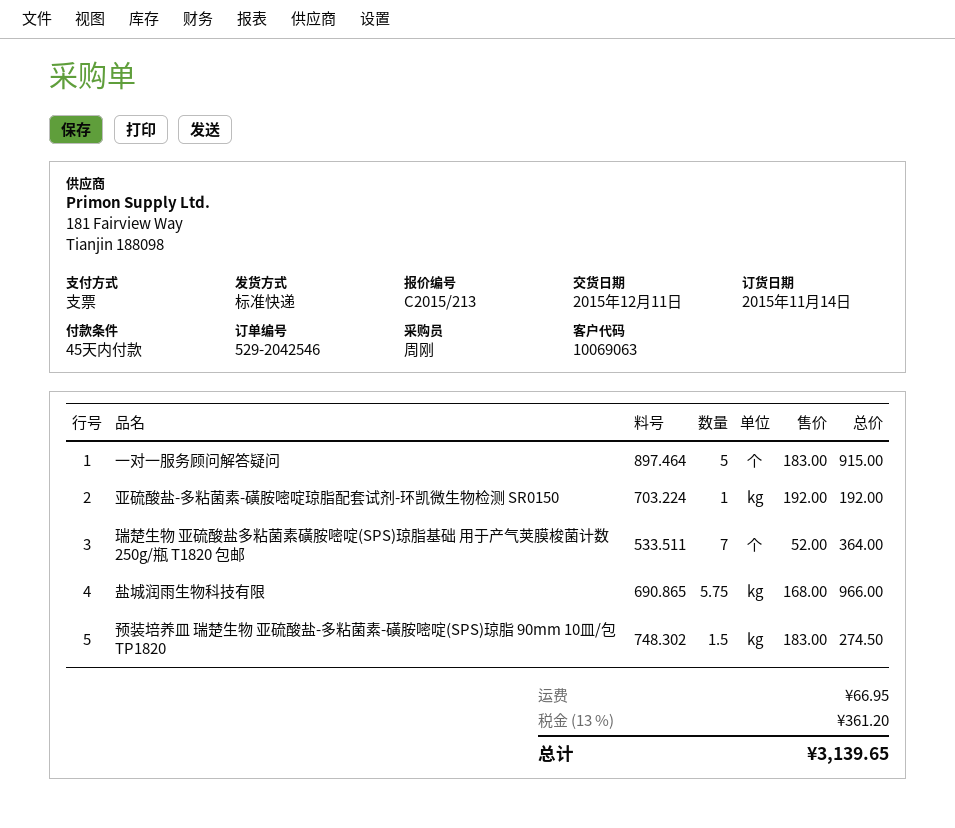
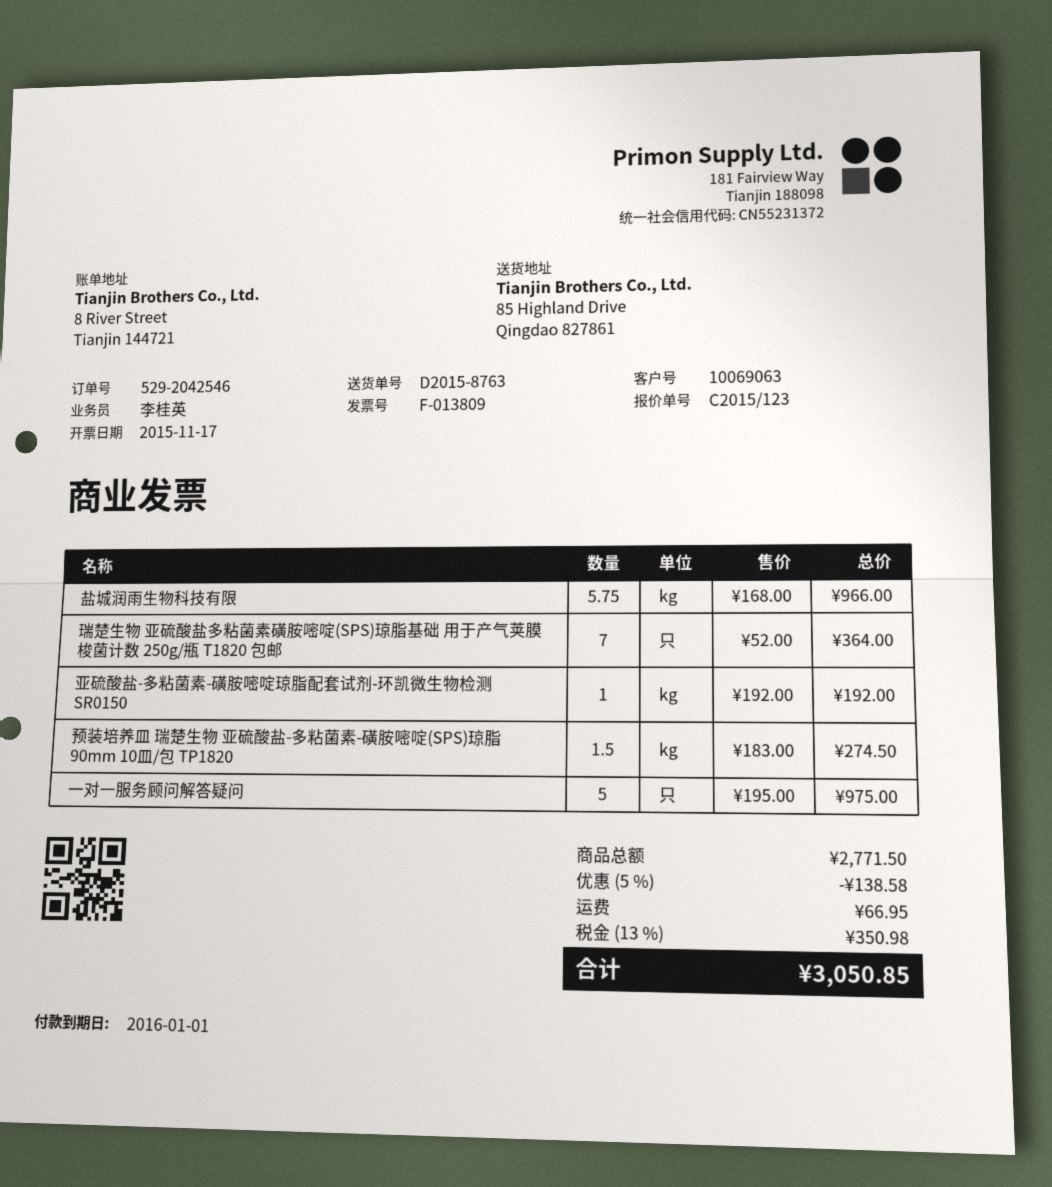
quote number: C2015/213 -> C2015/123
一对一服务顾问解答疑问: 5 x 183.00 = 915.00 -> 5 x 195.00 = 975.00
discount: none -> 5% = 138.58
tax: 13% = 361.20 -> 13% = 350.98
total: 3139.65 -> 3050.85

